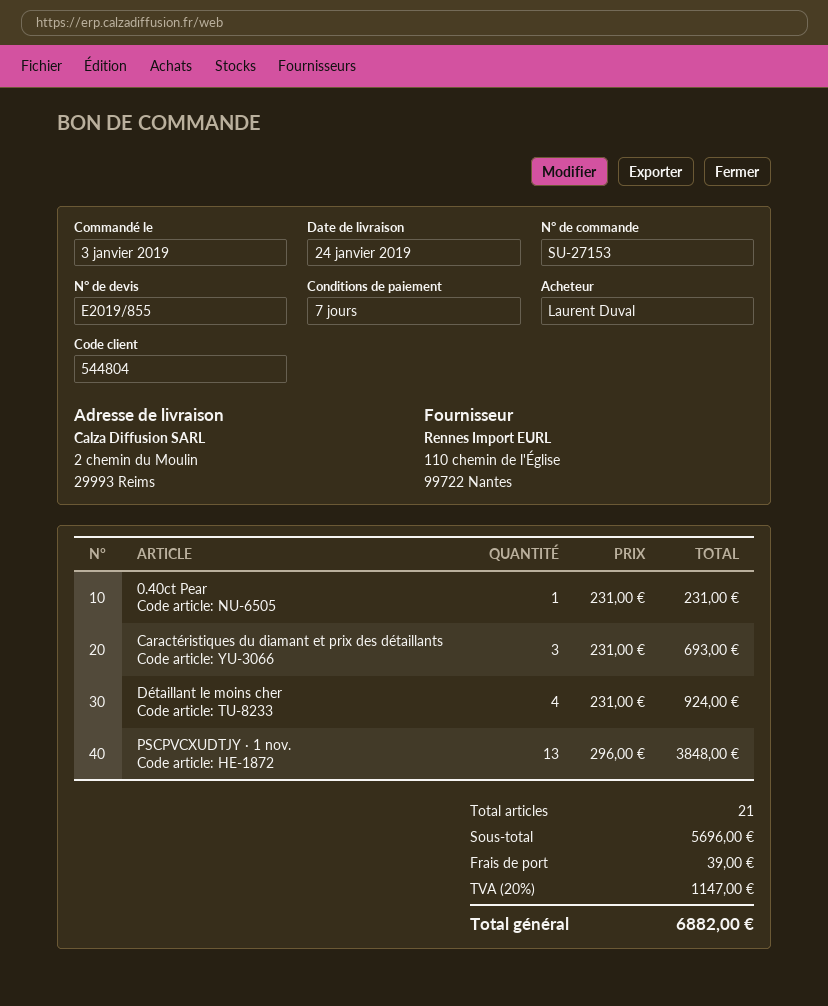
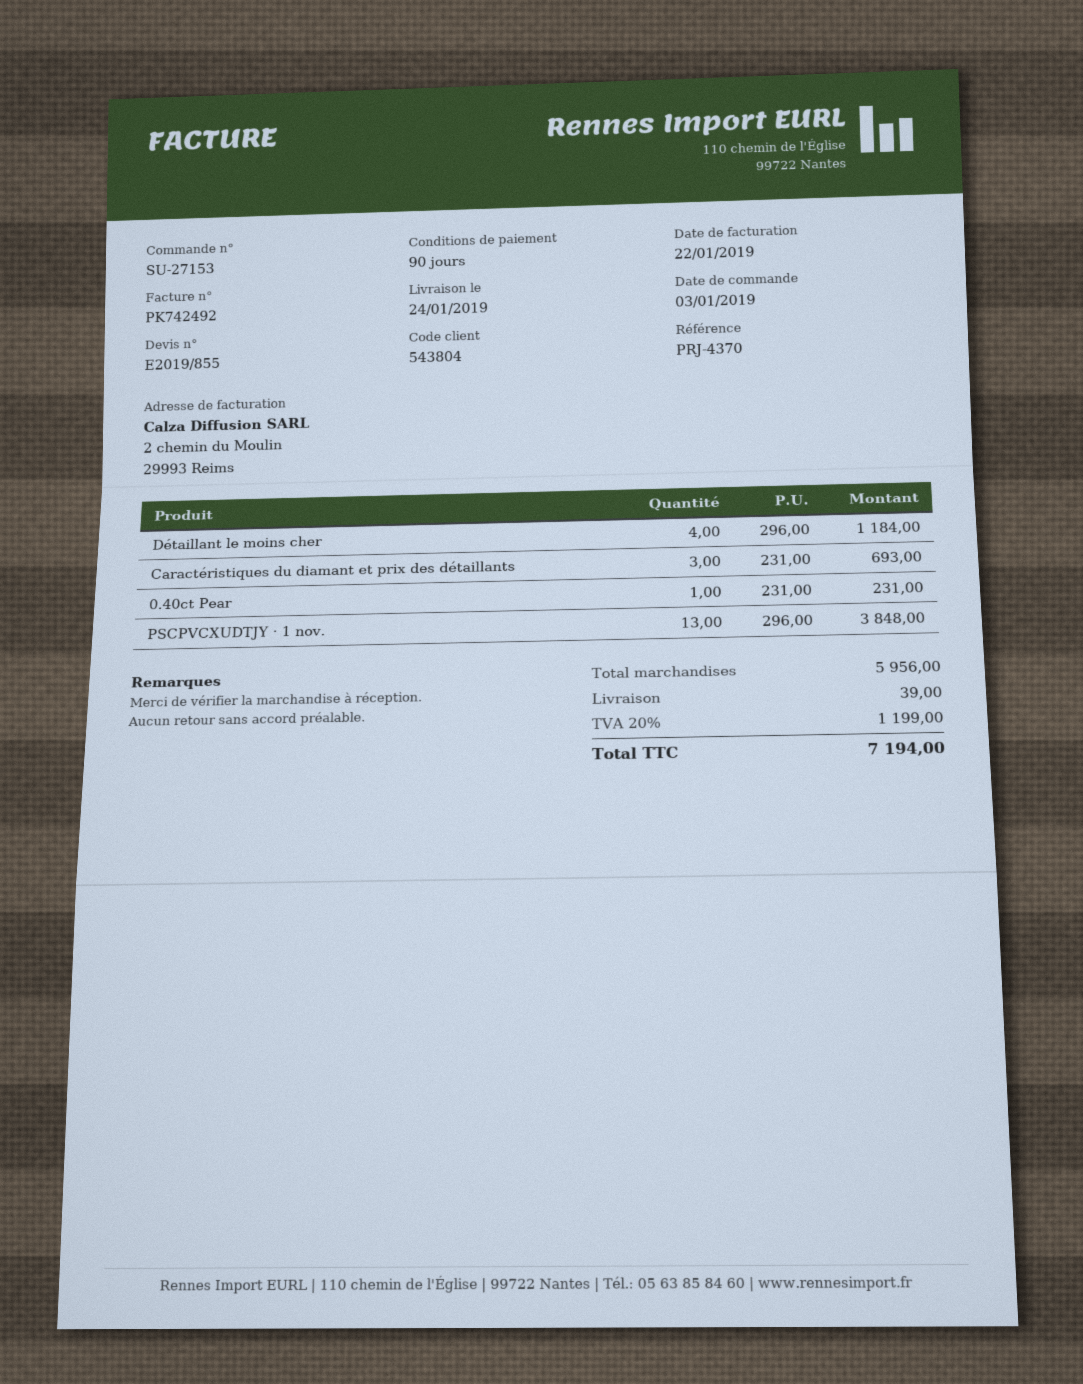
payment terms: 7 days -> 90 days
customer number: 544804 -> 543804
Détaillant le moins cher: 4 x 231.00 = 924.00 -> 4 x 296.00 = 1184.00
subtotal: 5696.00 -> 5956.00
tax: 20% = 1147.00 -> 20% = 1199.00
total: 6882.00 -> 7194.00

